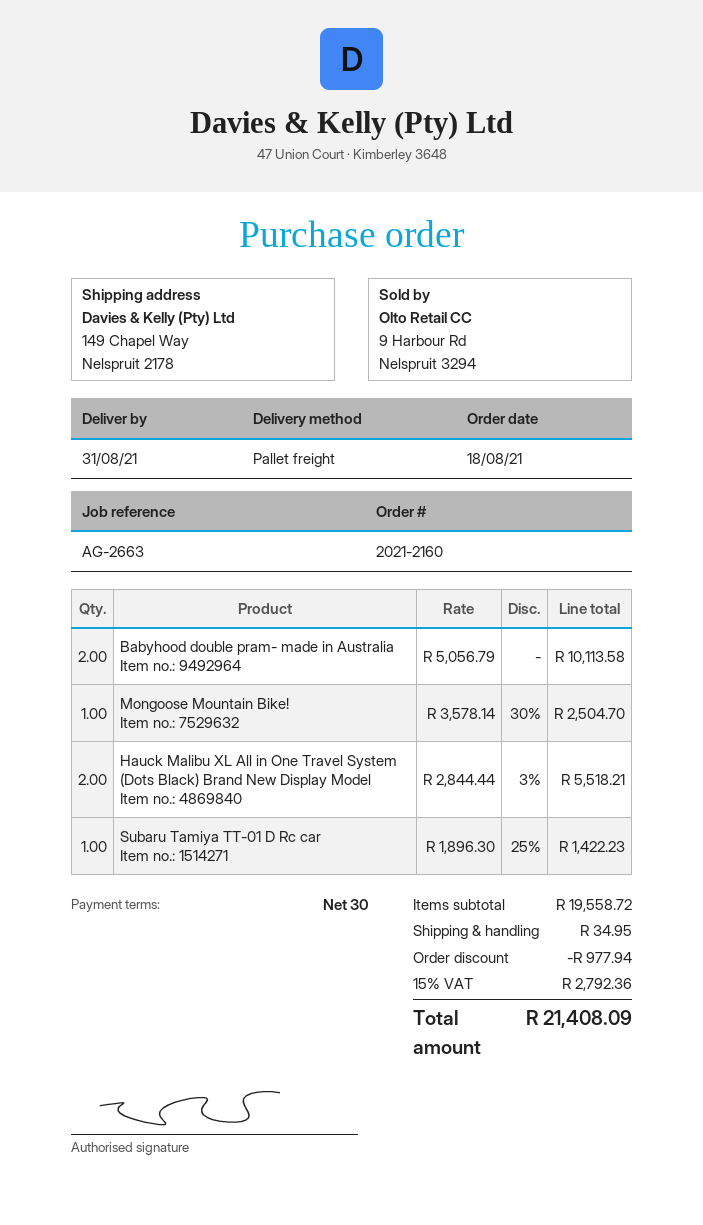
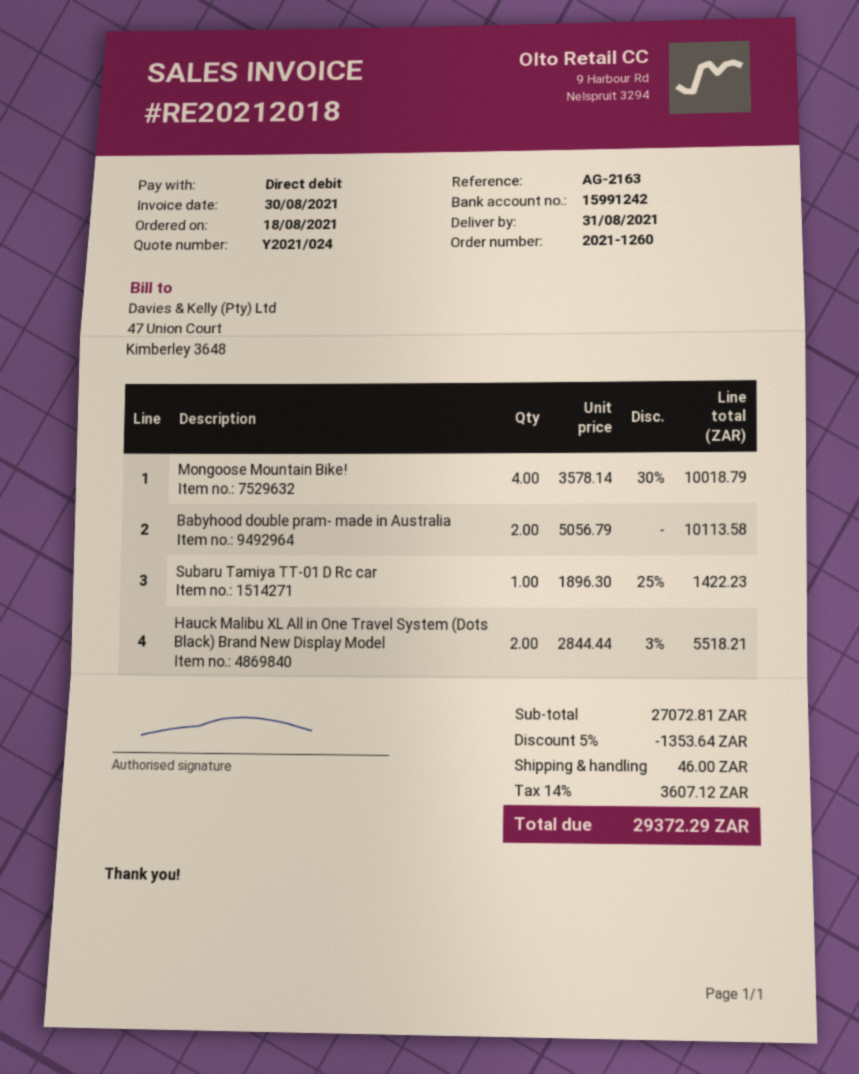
order number: 2021-2160 -> 2021-1260
reference: AG-2663 -> AG-2163
Mongoose Mountain Bike!: 1 x 3578.14 - 30% = 2504.70 -> 4 x 3578.14 - 30% = 10018.79
subtotal: 19558.72 -> 27072.81
discount: 977.94 -> 1353.64
shipping: 34.95 -> 46.00
tax: 15% = 2792.36 -> 14% = 3607.12
total: 21408.09 -> 29372.29

